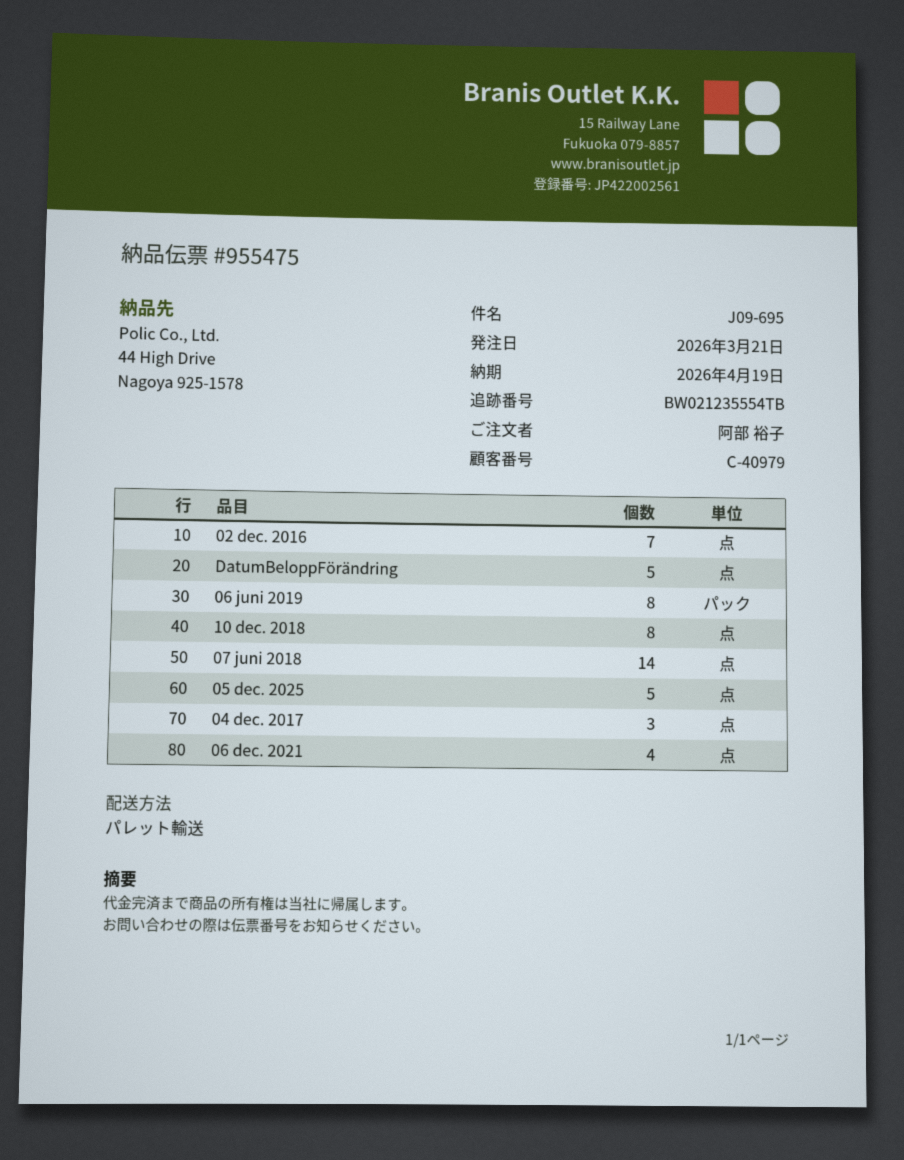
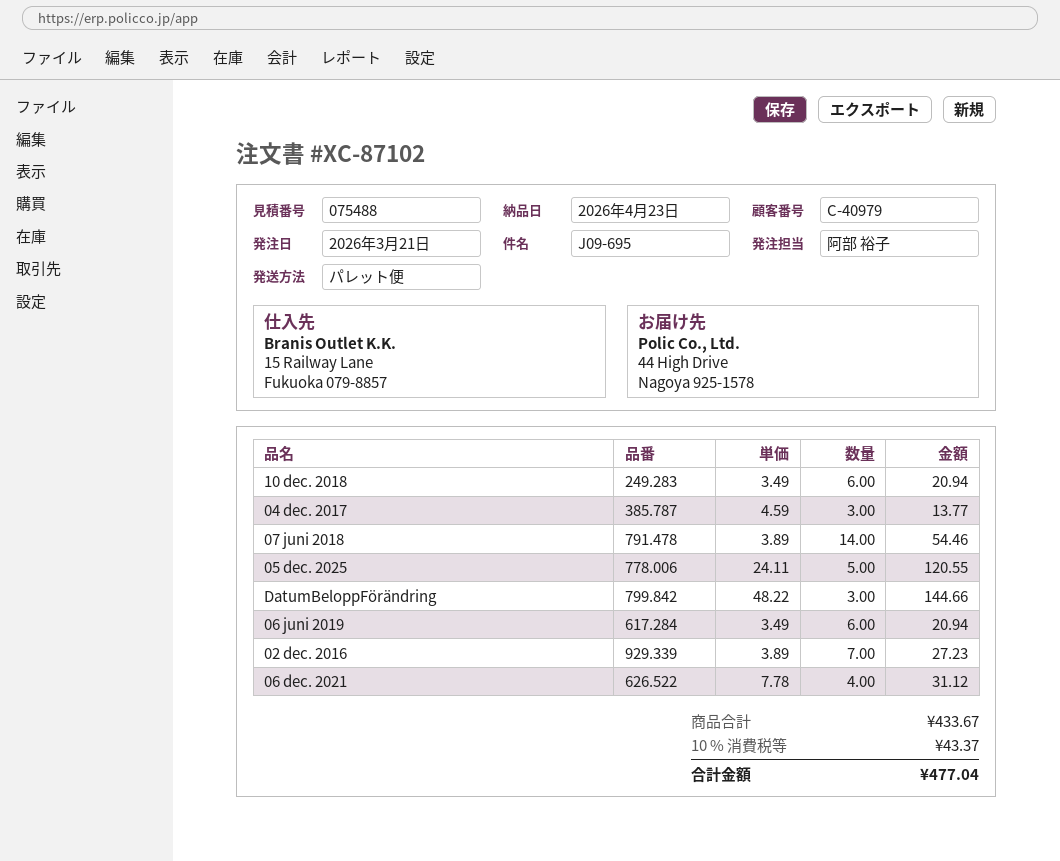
delivery date: 2026-04-19 -> 2026-04-23
DatumBeloppFörändring: 5 -> 3
06 juni 2019: 8 -> 6
10 dec. 2018: 8 -> 6

